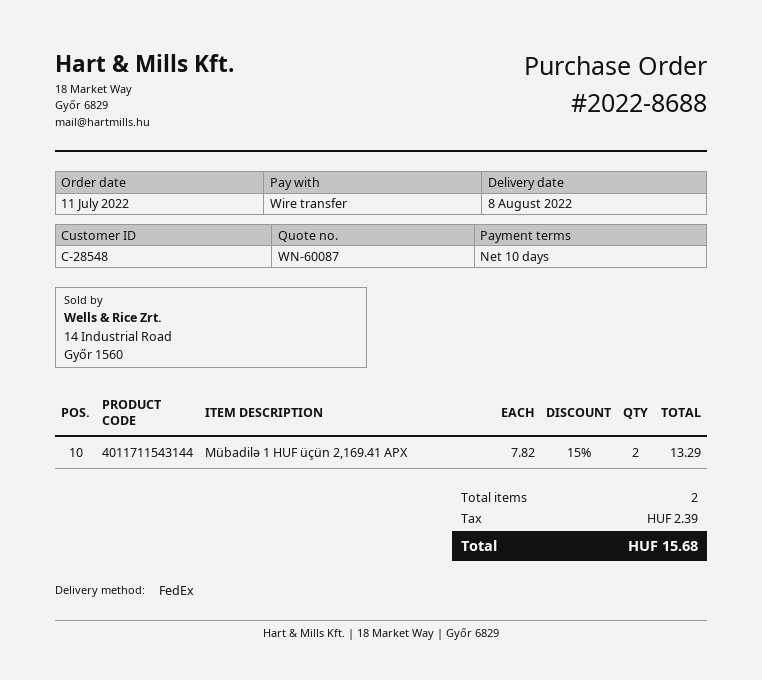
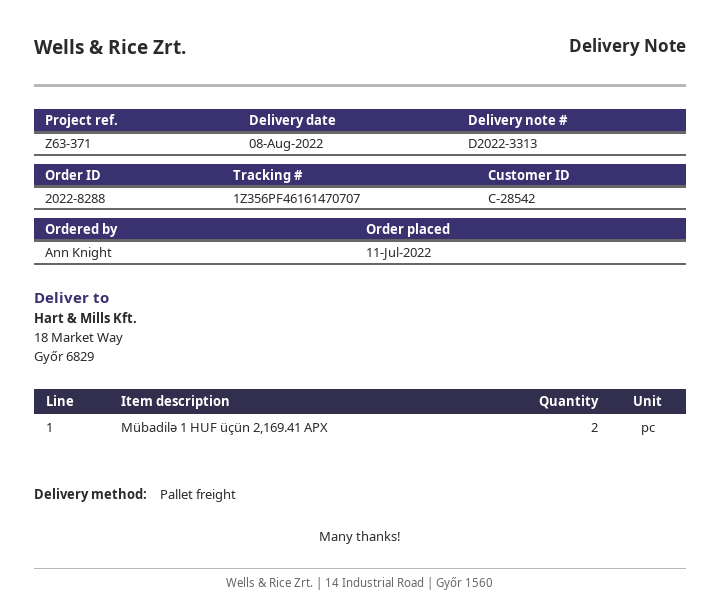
order number: 2022-8688 -> 2022-8288
customer number: C-28548 -> C-28542
shipping method: FedEx -> pallet freight

